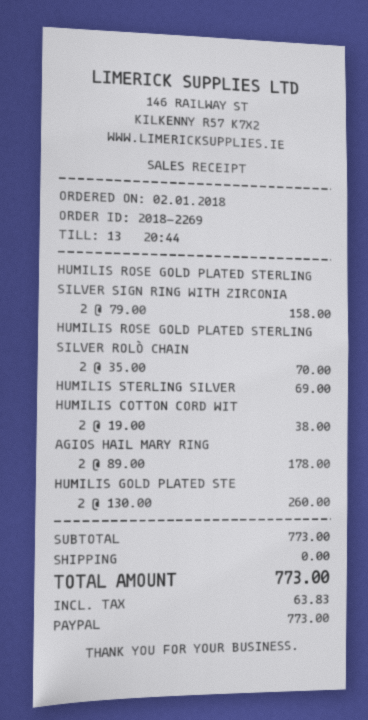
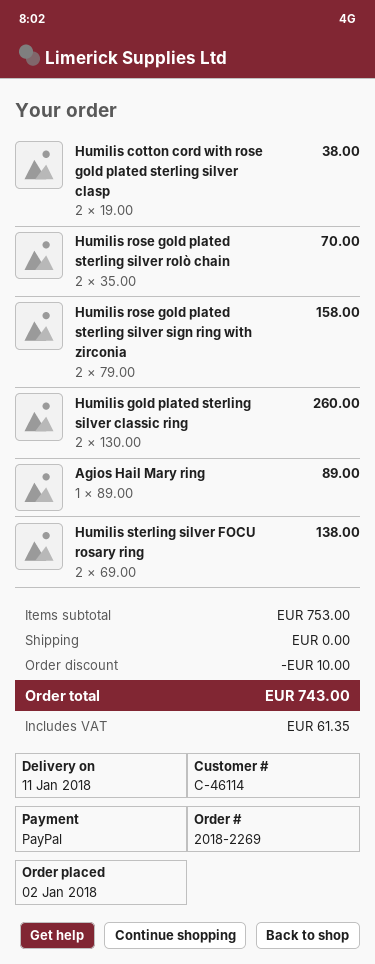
HUMILIS STERLING SILVER: 1 x 69.00 = 69.00 -> 2 x 69.00 = 138.00
AGIOS HAIL MARY RING: 2 x 89.00 = 178.00 -> 1 x 89.00 = 89.00
subtotal: 773.00 -> 753.00
discount: none -> 10.00
tax: 63.83 -> 61.35
total: 773.00 -> 743.00

